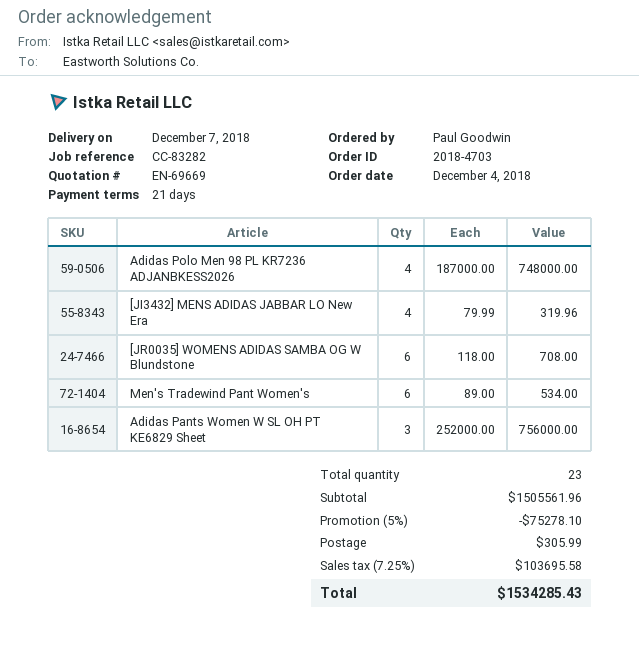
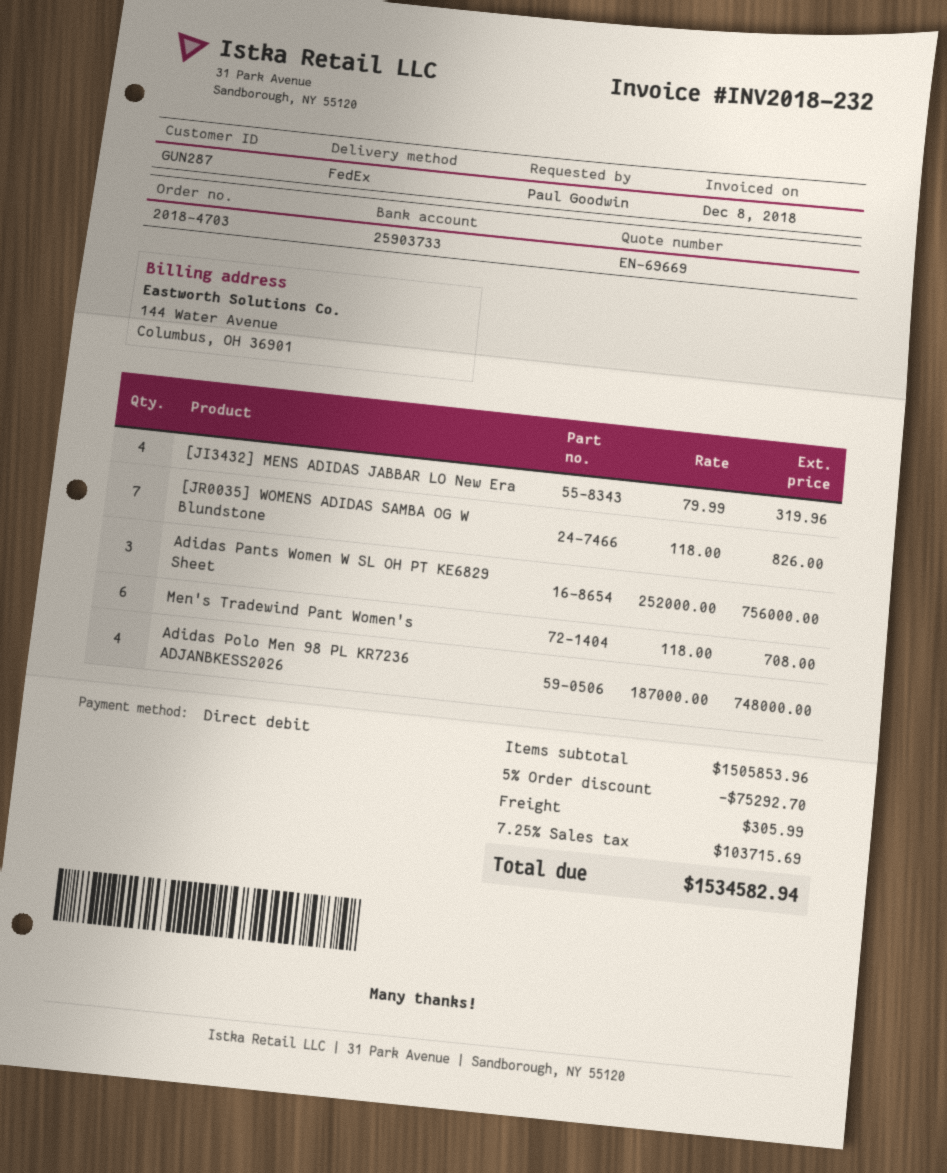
[JR0035] WOMENS ADIDAS SAMBA OG W Blundstone: 6 x 118.00 = 708.00 -> 7 x 118.00 = 826.00
Men's Tradewind Pant Women's: 6 x 89.00 = 534.00 -> 6 x 118.00 = 708.00
subtotal: 1505561.96 -> 1505853.96
discount: 5% = 75278.10 -> 5% = 75292.70
tax: 7.25% = 103695.58 -> 7.25% = 103715.69
total: 1534285.43 -> 1534582.94

